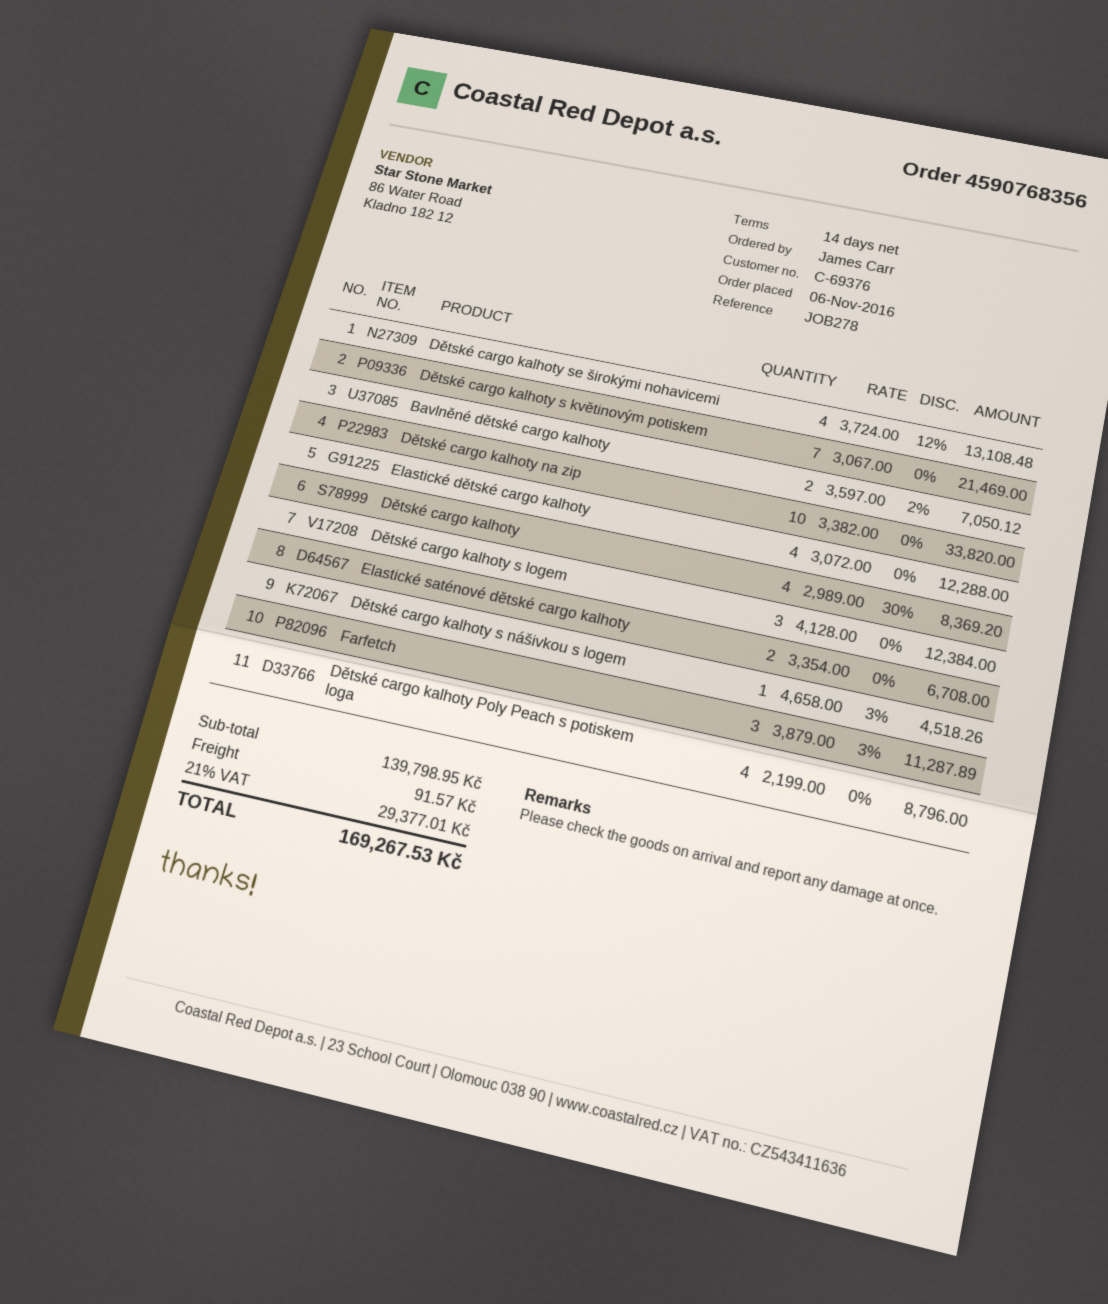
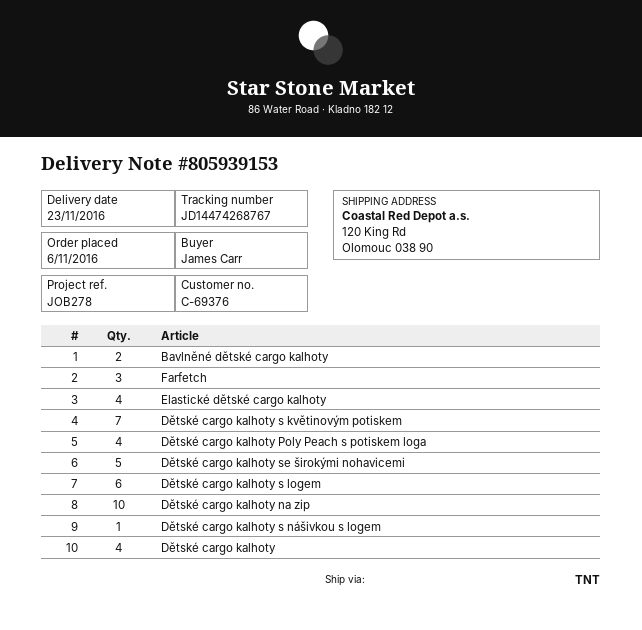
Dětské cargo kalhoty se širokými nohavicemi: 4 -> 5
Dětské cargo kalhoty s logem: 3 -> 6
Elastické saténové dětské cargo kalhoty: 2 -> none

